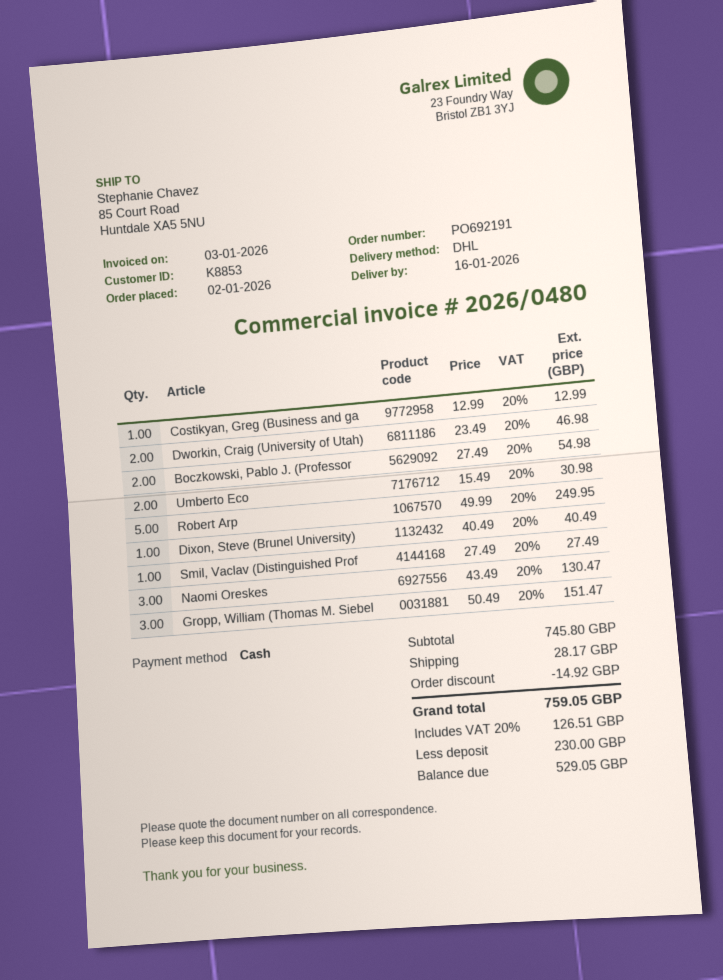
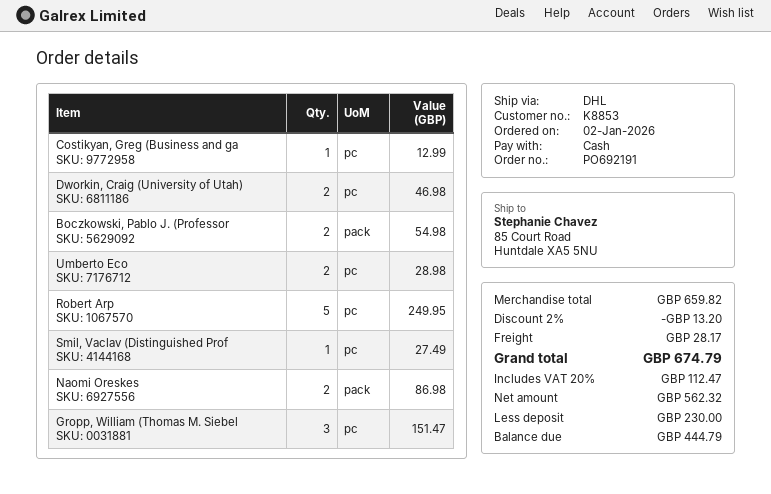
Umberto Eco: 2 for 30.98 -> 2 for 28.98
Dixon, Steve (Brunel University): 1 for 40.49 -> none
Naomi Oreskes: 3 for 130.47 -> 2 for 86.98
subtotal: 745.80 -> 659.82
discount: 14.92 -> 13.20
tax: 20% = 126.51 -> 20% = 112.47
total: 759.05 -> 674.79
balance: 529.05 -> 444.79

